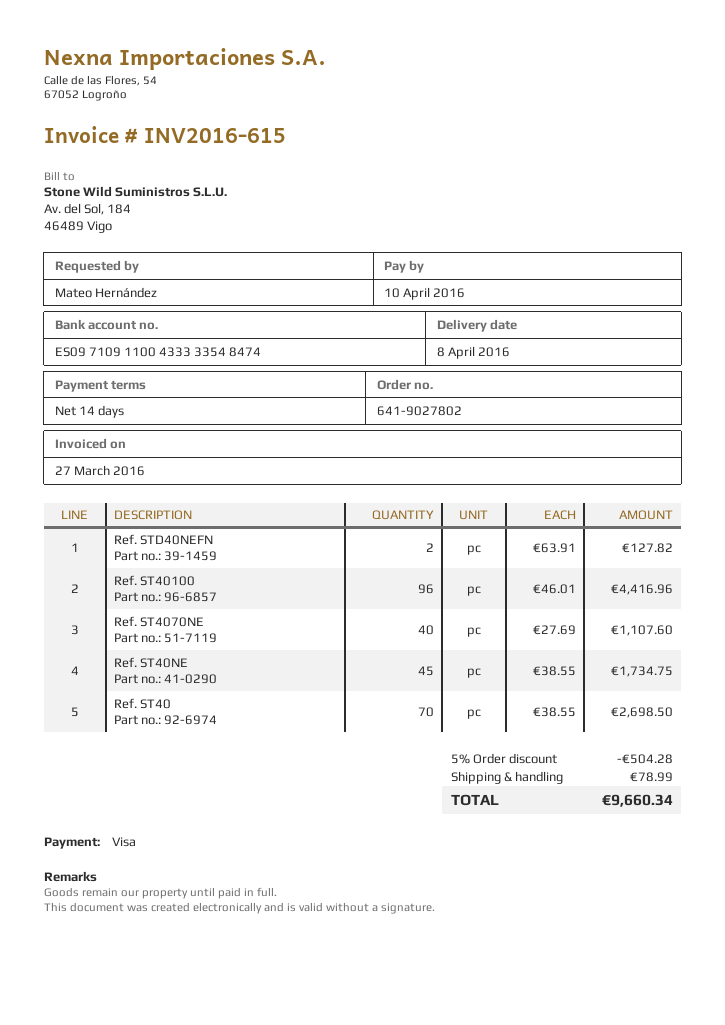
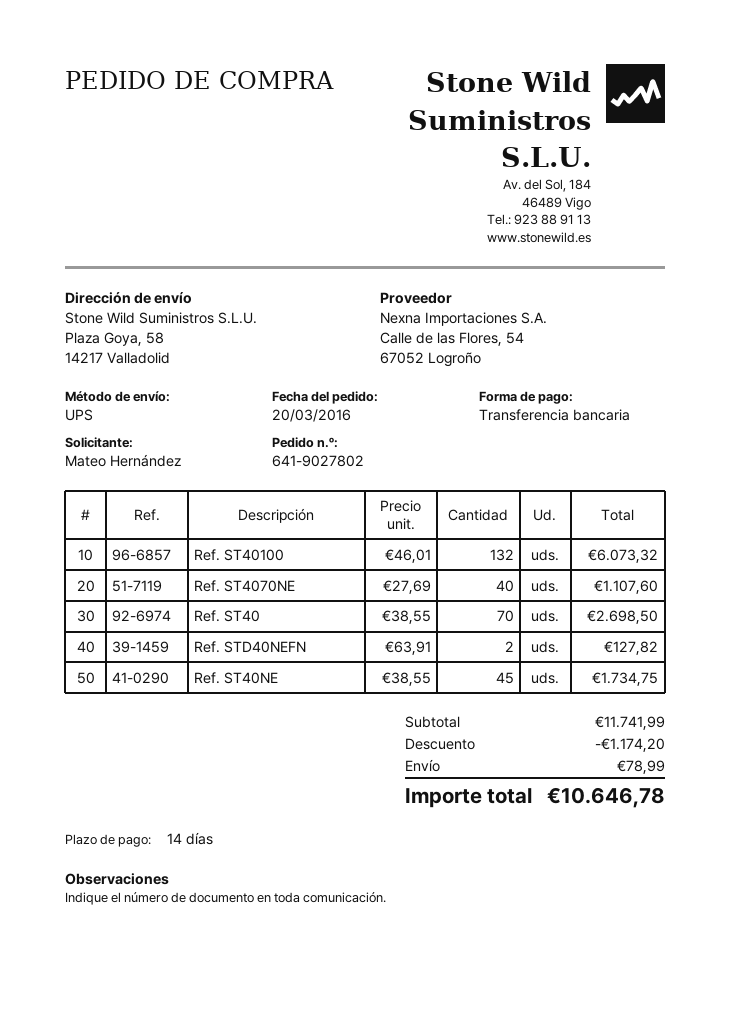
payment method: Visa -> bank transfer
Ref. ST40100: 96 x 46.01 = 4416.96 -> 132 x 46.01 = 6073.32
discount: 504.28 -> 1174.20
total: 9660.34 -> 10646.78

